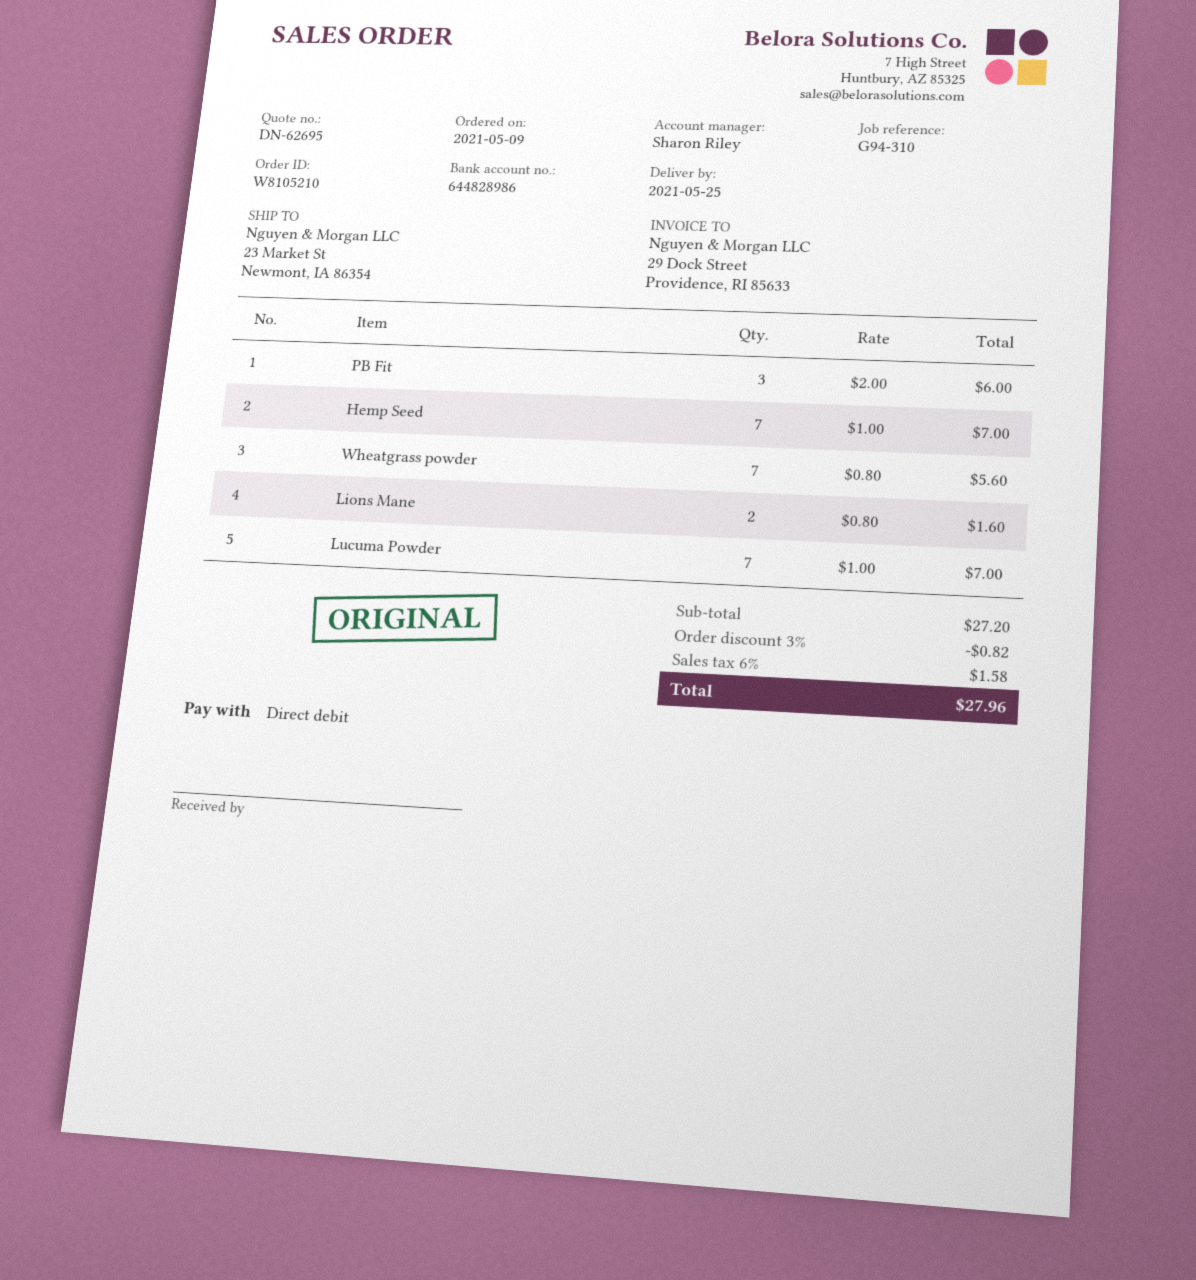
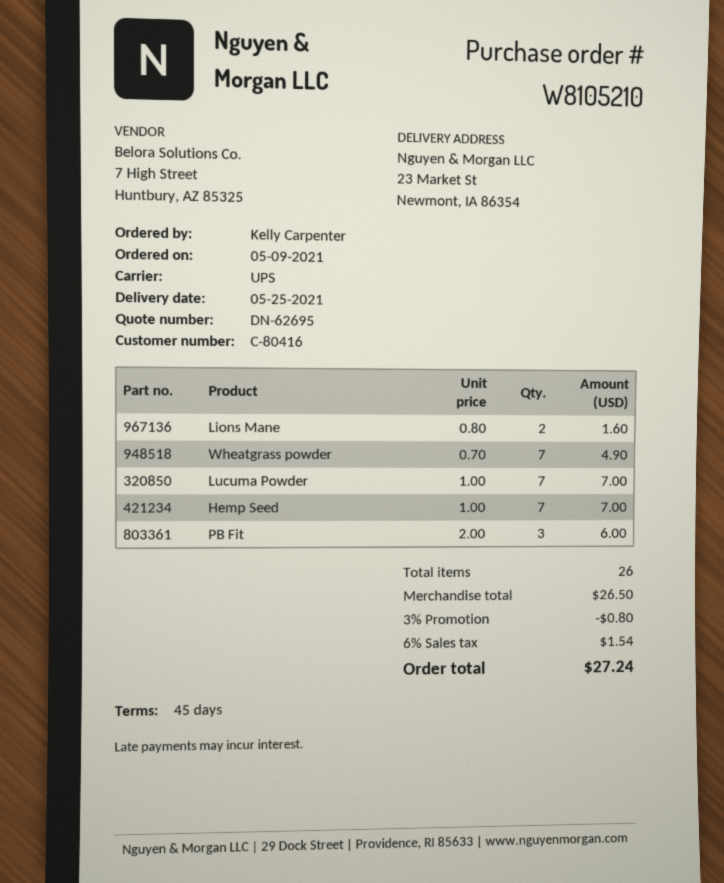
Wheatgrass powder: 7 x 0.80 = 5.60 -> 7 x 0.70 = 4.90
subtotal: 27.20 -> 26.50
discount: 3% = 0.82 -> 3% = 0.80
tax: 6% = 1.58 -> 6% = 1.54
total: 27.96 -> 27.24

